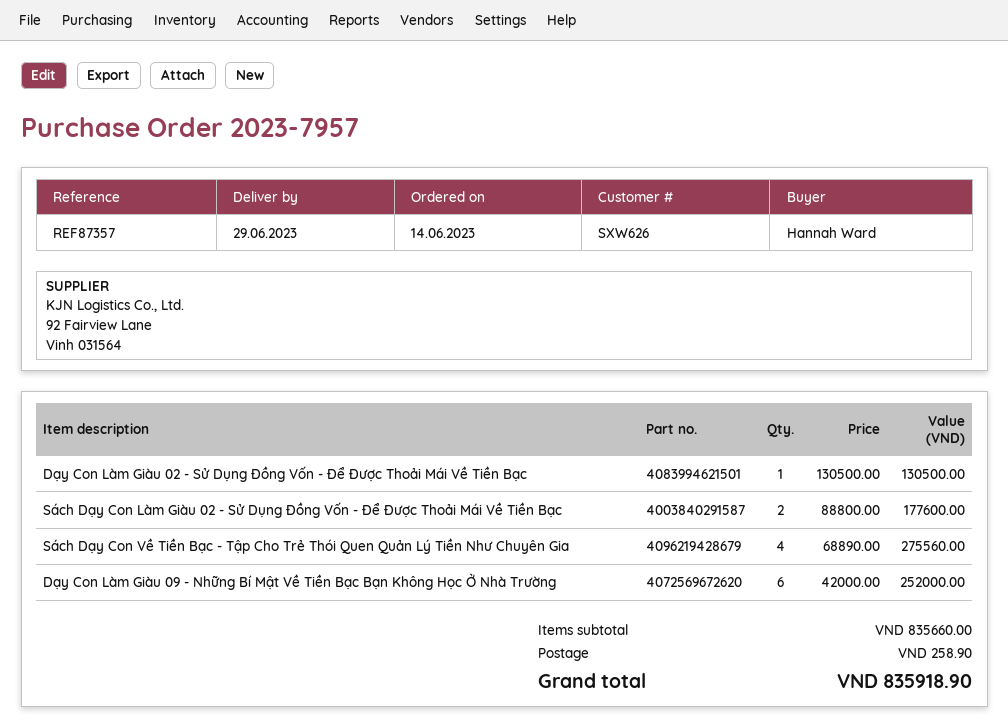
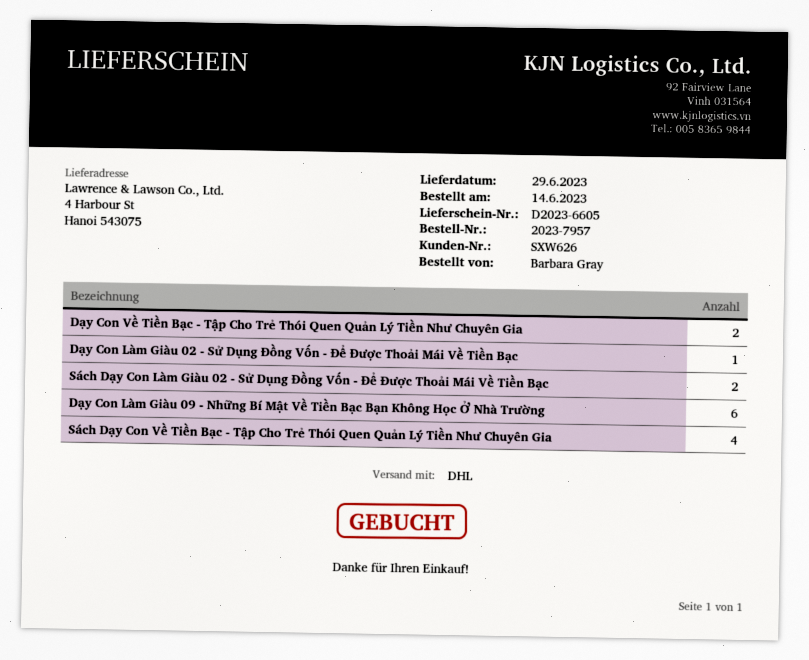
ordered by: Hannah Ward -> Barbara Gray
Dạy Con Về Tiền Bạc - Tập Cho Trẻ Thói Quen Quản Lý Tiền Như Chuyên Gia: none -> 2

